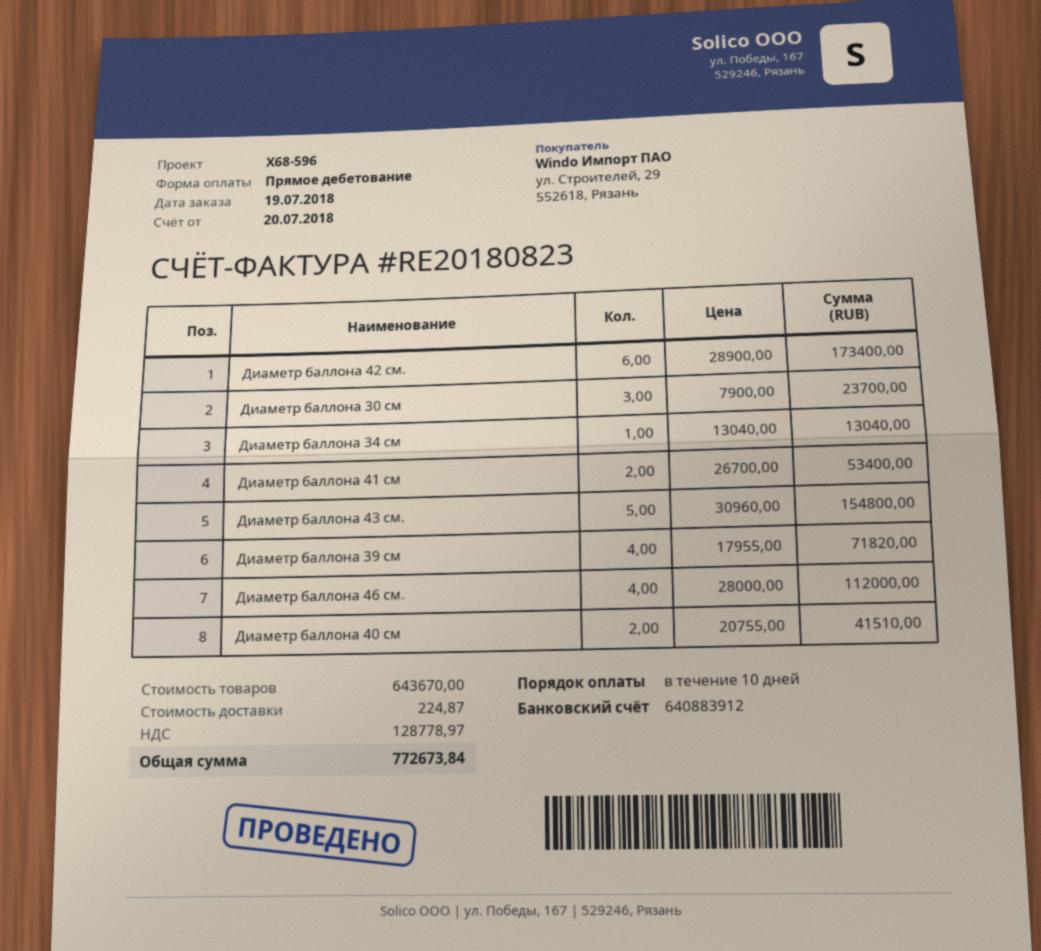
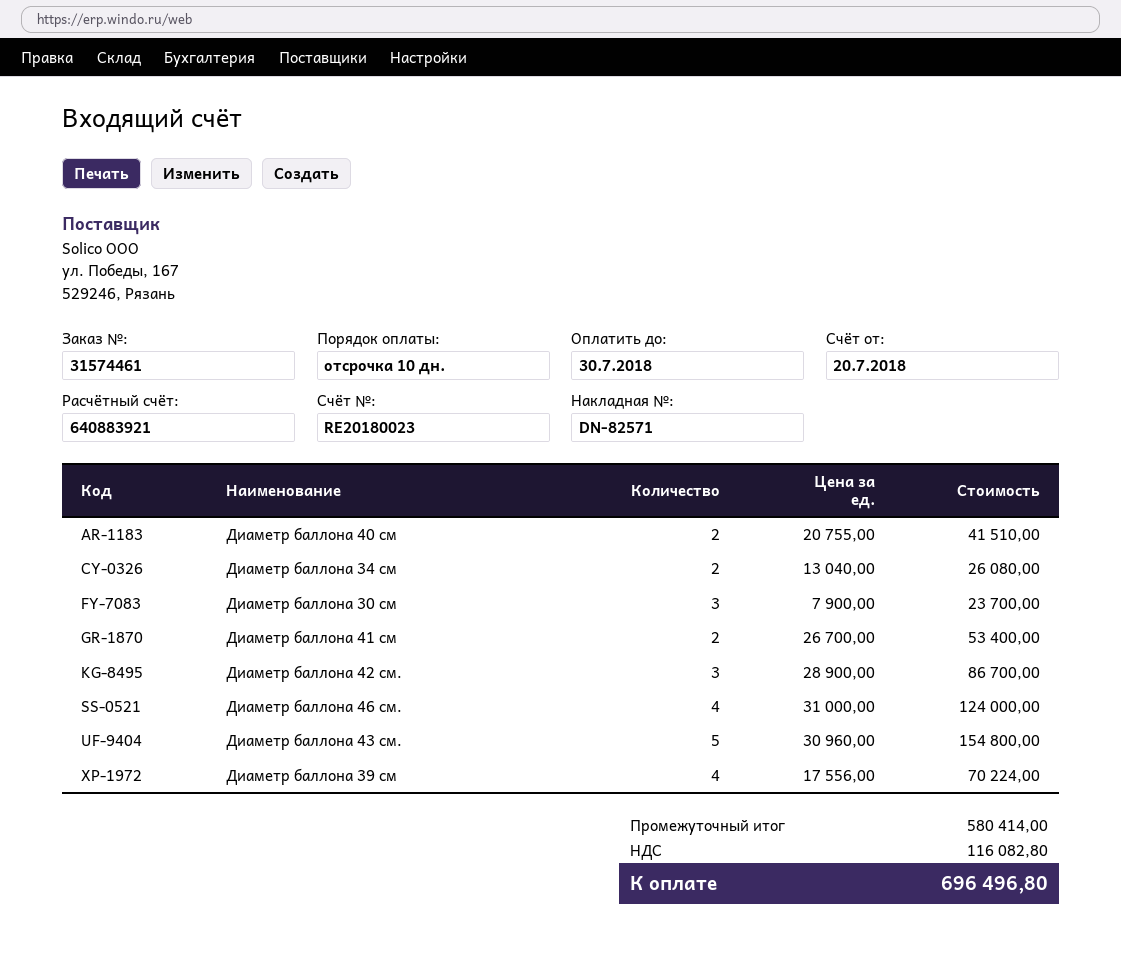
invoice number: RE20180823 -> RE20180023
bank account: 640883912 -> 640883921
Диаметр баллона 42 см.: 6 x 28900.00 = 173400.00 -> 3 x 28900.00 = 86700.00
Диаметр баллона 34 см: 1 x 13040.00 = 13040.00 -> 2 x 13040.00 = 26080.00
Диаметр баллона 39 см: 4 x 17955.00 = 71820.00 -> 4 x 17556.00 = 70224.00
Диаметр баллона 46 см.: 4 x 28000.00 = 112000.00 -> 4 x 31000.00 = 124000.00
subtotal: 643670.00 -> 580414.00
shipping: 224.87 -> none
tax: 128778.97 -> 116082.80
total: 772673.84 -> 696496.80

